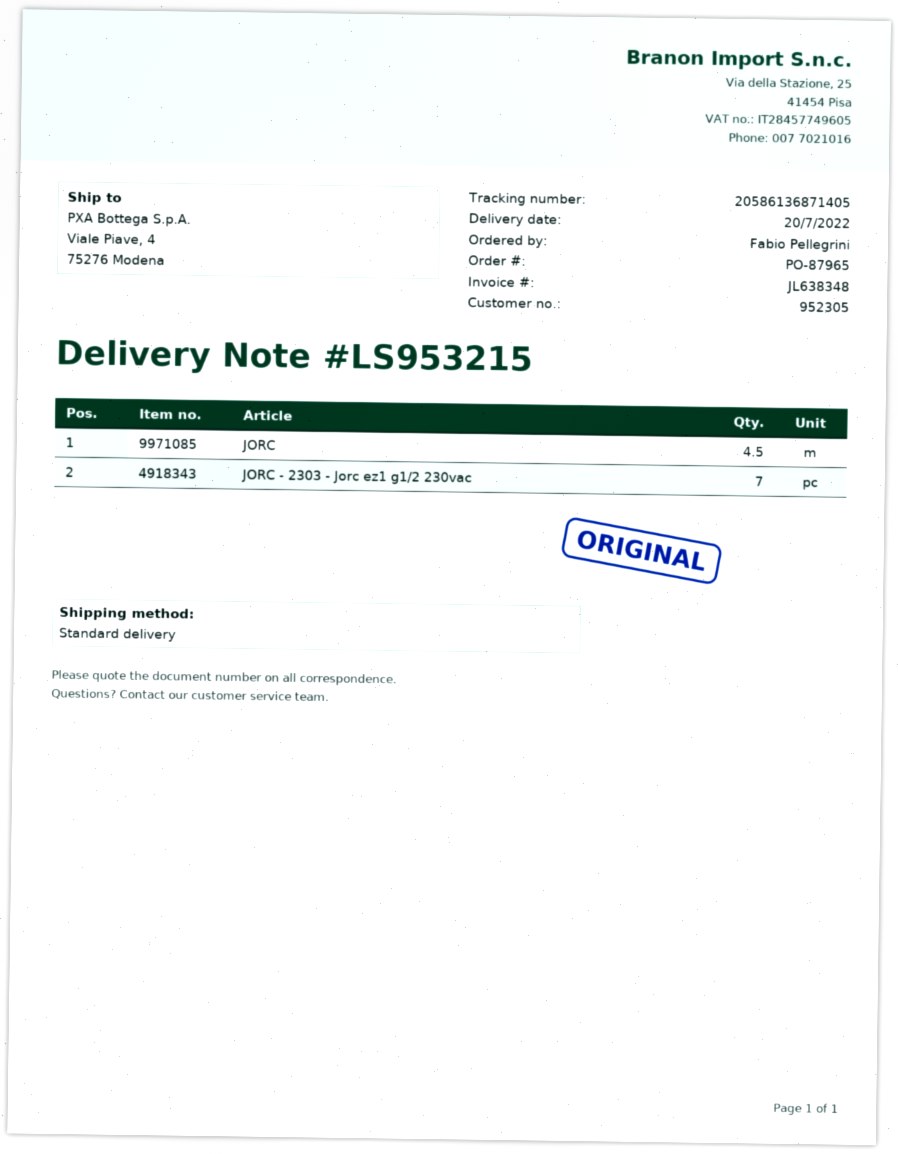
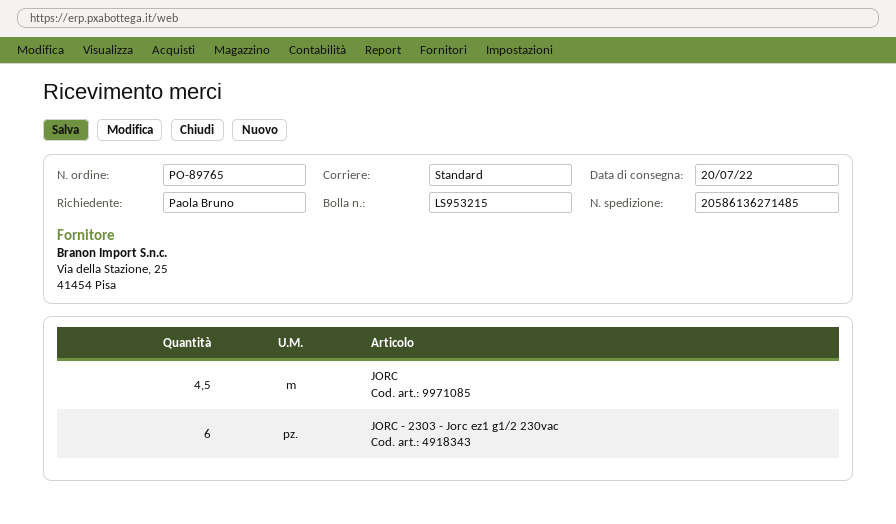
order number: PO-87965 -> PO-89765
ordered by: Fabio Pellegrini -> Paola Bruno
tracking number: 20586136871405 -> 20586136271485
JORC - 2303 - Jorc ez1 g1/2 230vac: 7 -> 6

